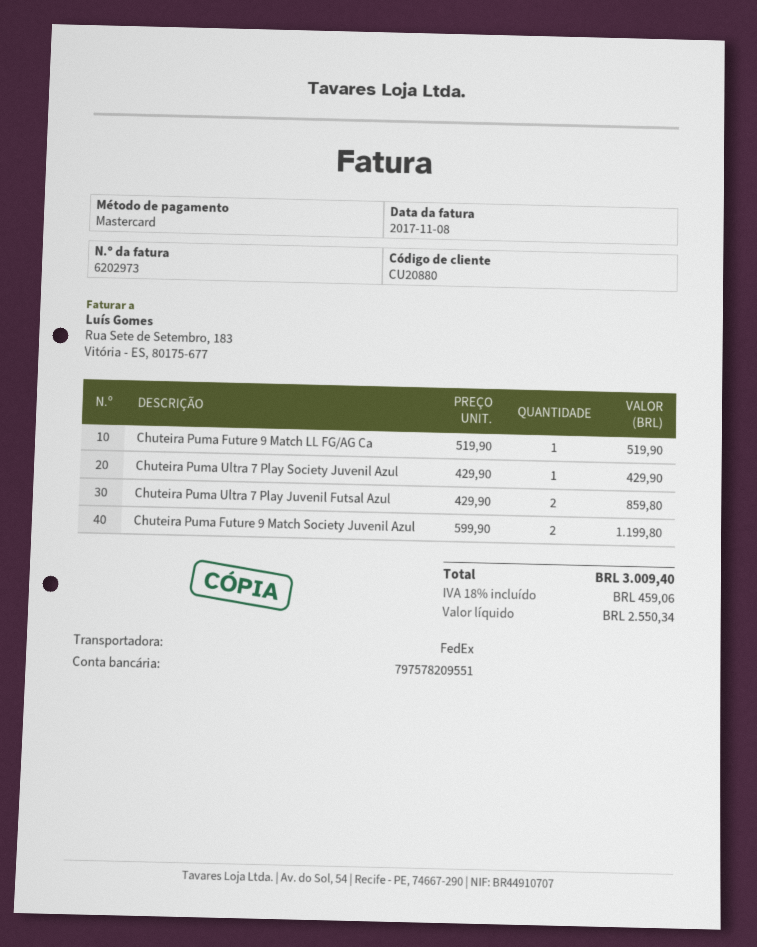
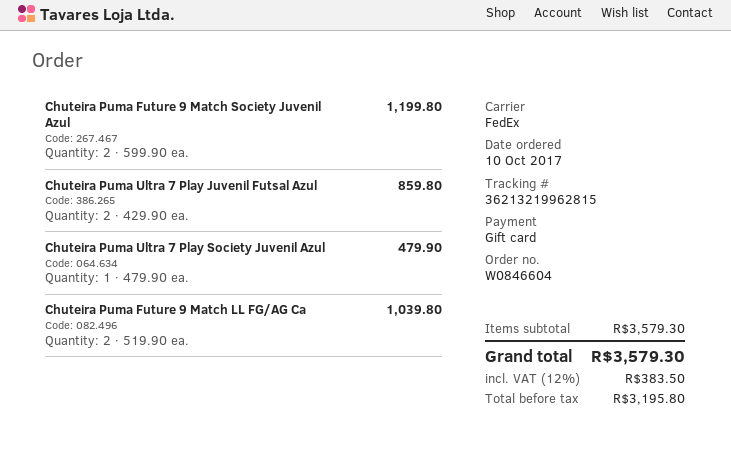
payment method: Mastercard -> gift card
Chuteira Puma Future 9 Match LL FG/AG Ca: 1 x 519.90 = 519.90 -> 2 x 519.90 = 1039.80
Chuteira Puma Ultra 7 Play Society Juvenil Azul: 1 x 429.90 = 429.90 -> 1 x 479.90 = 479.90
net: 2550.34 -> 3195.80
tax: 18% = 459.06 -> 12% = 383.50
total: 3009.40 -> 3579.30

